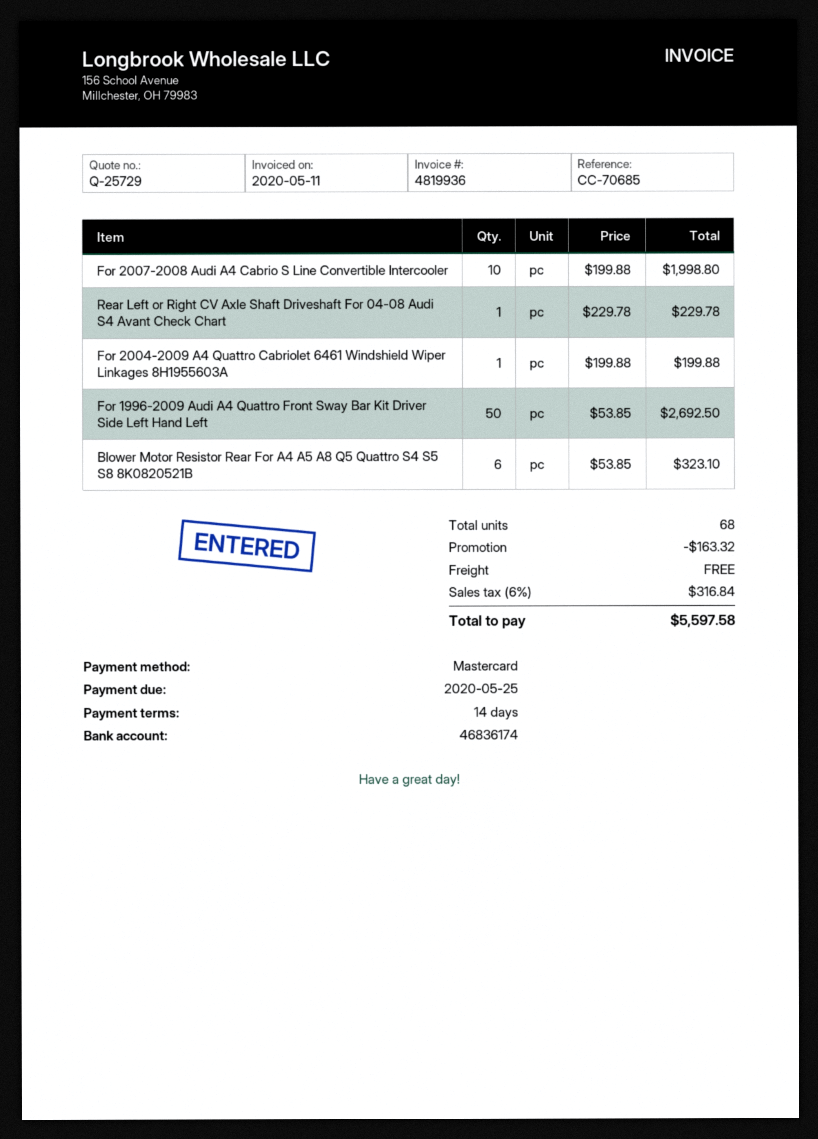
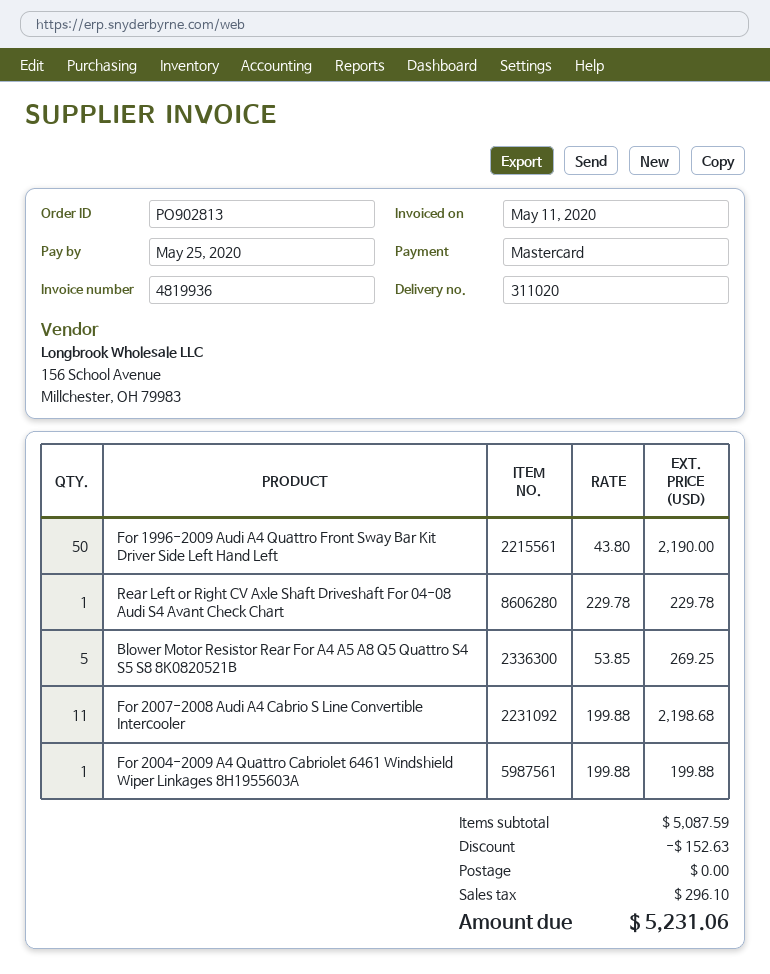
For 2007-2008 Audi A4 Cabrio S Line Convertible Intercooler: 10 x 199.88 = 1998.80 -> 11 x 199.88 = 2198.68
For 1996-2009 Audi A4 Quattro Front Sway Bar Kit Driver Side Left Hand Left: 50 x 53.85 = 2692.50 -> 50 x 43.80 = 2190.00
Blower Motor Resistor Rear For A4 A5 A8 Q5 Quattro S4 S5 S8 8K0820521B: 6 x 53.85 = 323.10 -> 5 x 53.85 = 269.25
discount: 163.32 -> 152.63
tax: 316.84 -> 296.10
total: 5597.58 -> 5231.06

